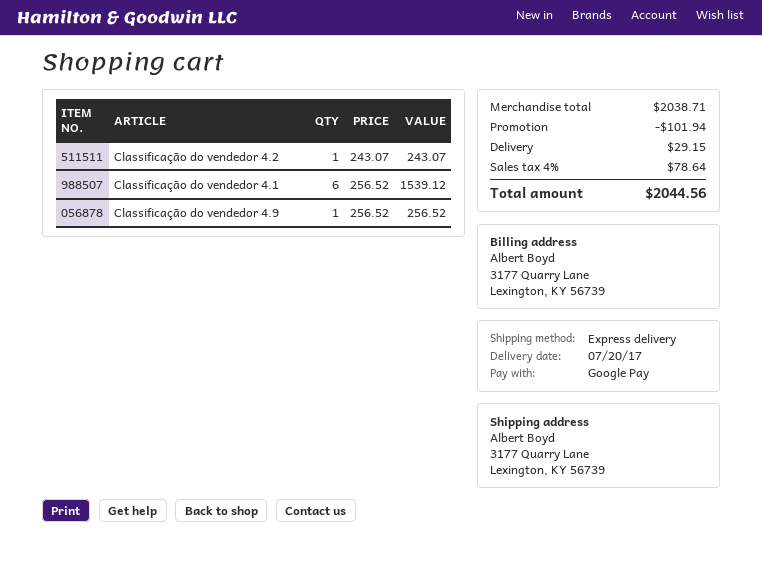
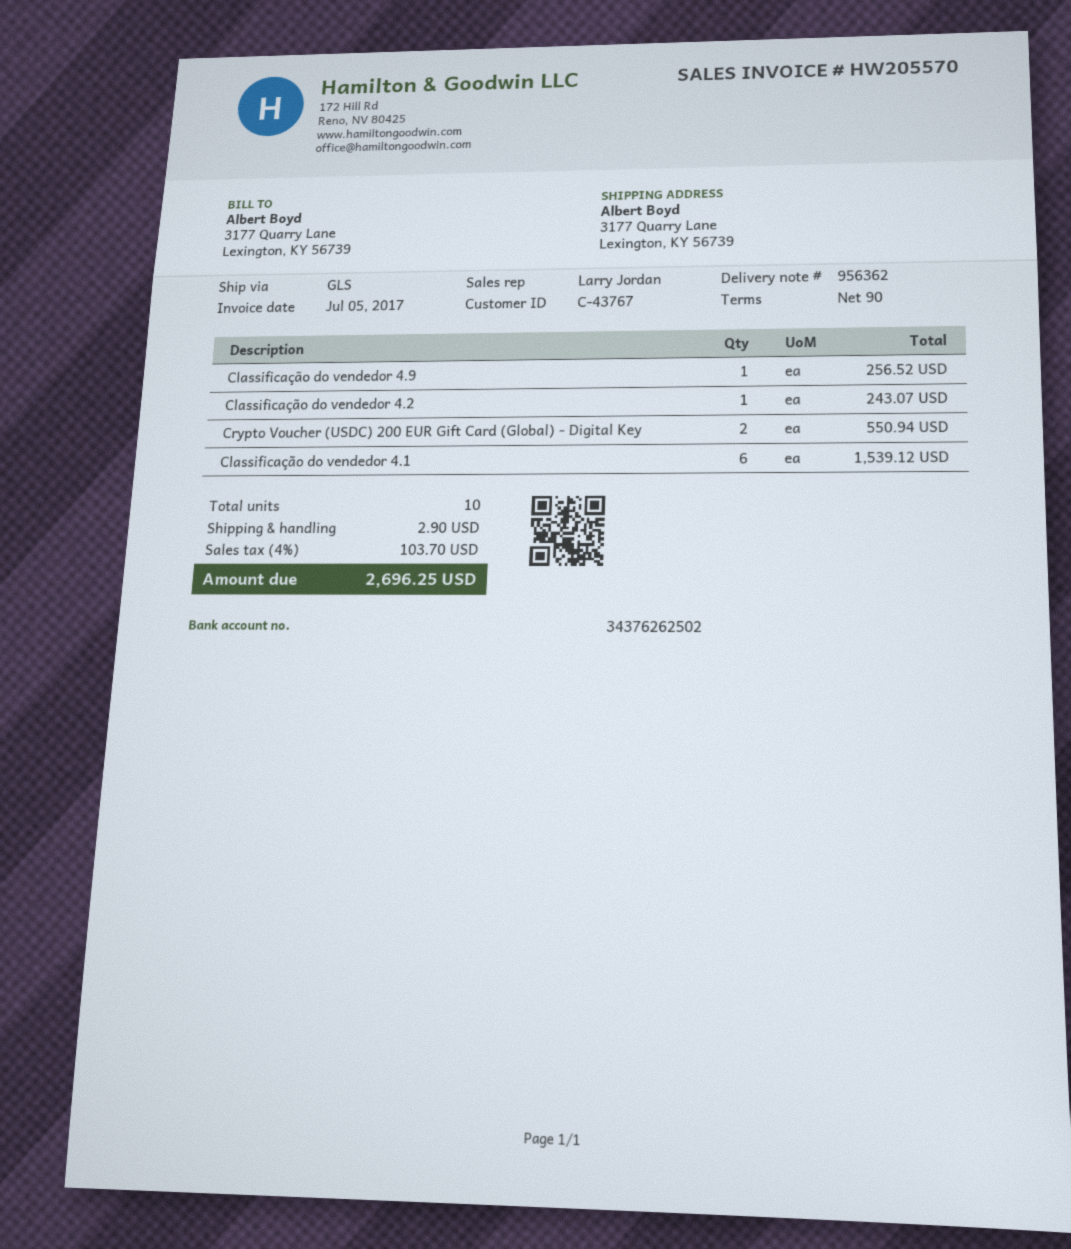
shipping method: express -> GLS
Crypto Voucher (USDC) 200 EUR Gift Card (Global) - Digital Key: none -> 2 for 550.94
discount: 101.94 -> none
shipping: 29.15 -> 2.90
tax: 4% = 78.64 -> 4% = 103.70
total: 2044.56 -> 2696.25

